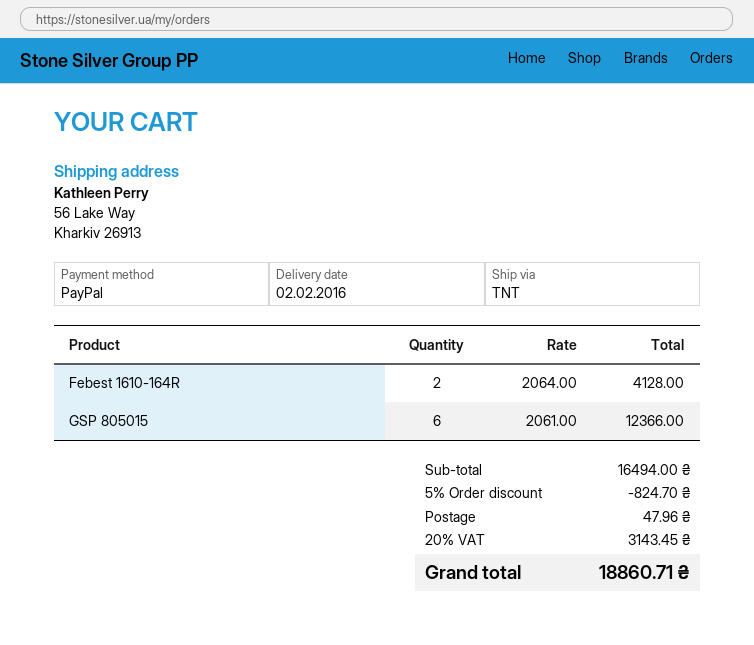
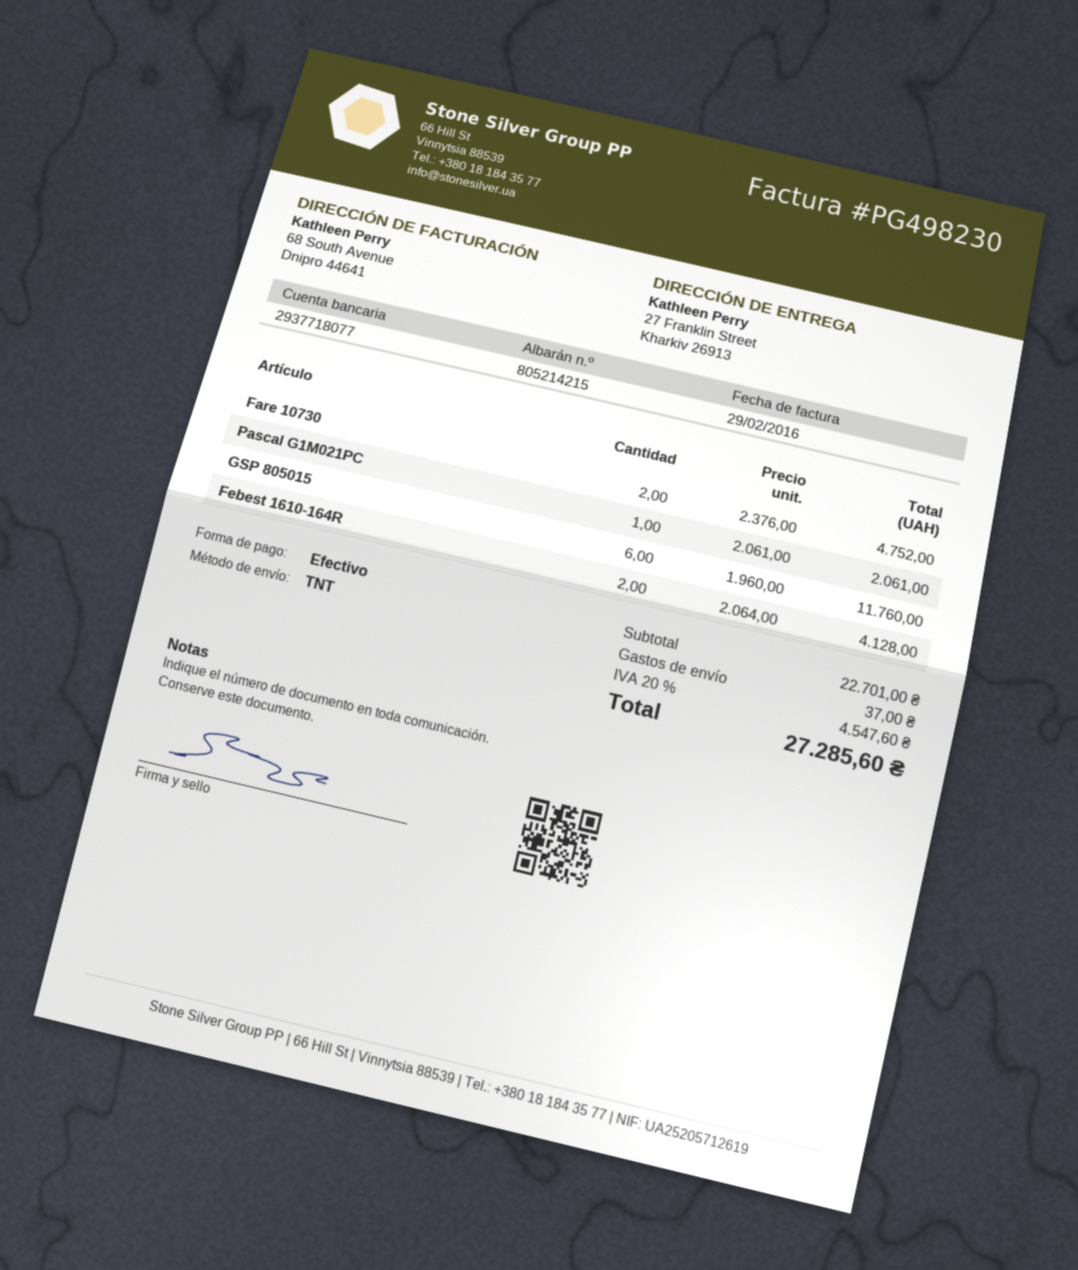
payment method: PayPal -> cash
ship to: 56 Lake Way, Kharkiv 26913 -> 27 Franklin Street, Kharkiv 26913
GSP 805015: 6 x 2061.00 = 12366.00 -> 6 x 1960.00 = 11760.00
Fare 10730: none -> 2 x 2376.00 = 4752.00
Pascal G1M021PC: none -> 1 x 2061.00 = 2061.00
subtotal: 16494.00 -> 22701.00
discount: 5% = 824.70 -> none
shipping: 47.96 -> 37.00
tax: 20% = 3143.45 -> 20% = 4547.60
total: 18860.71 -> 27285.60

